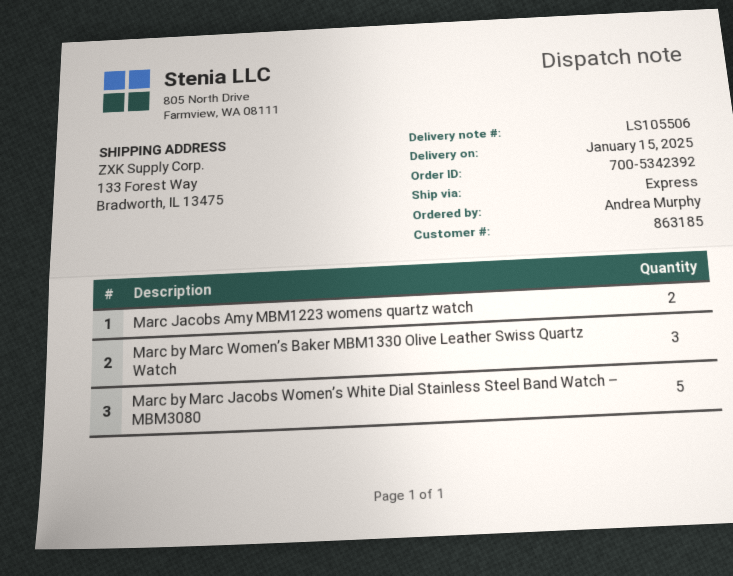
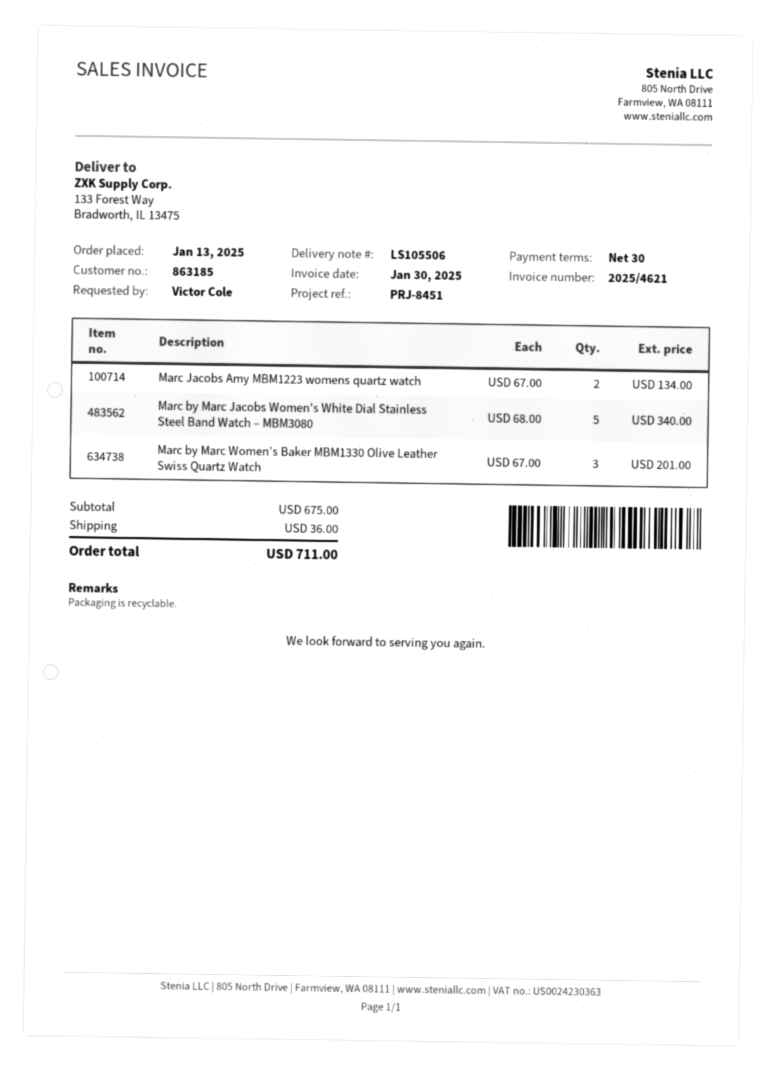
ordered by: Andrea Murphy -> Victor Cole

